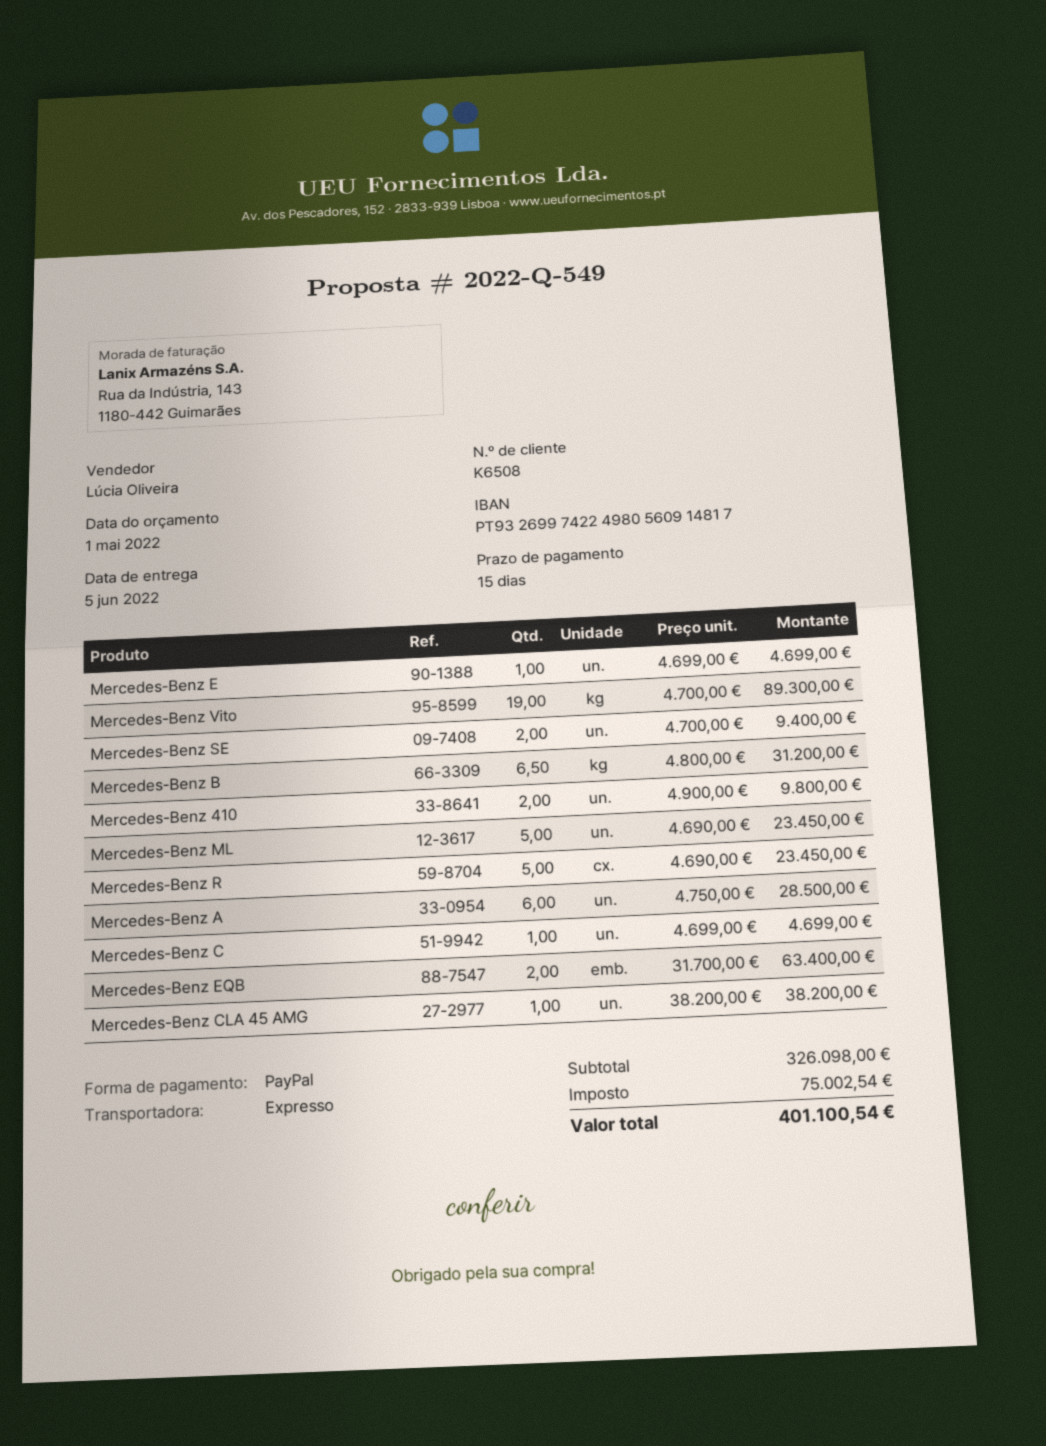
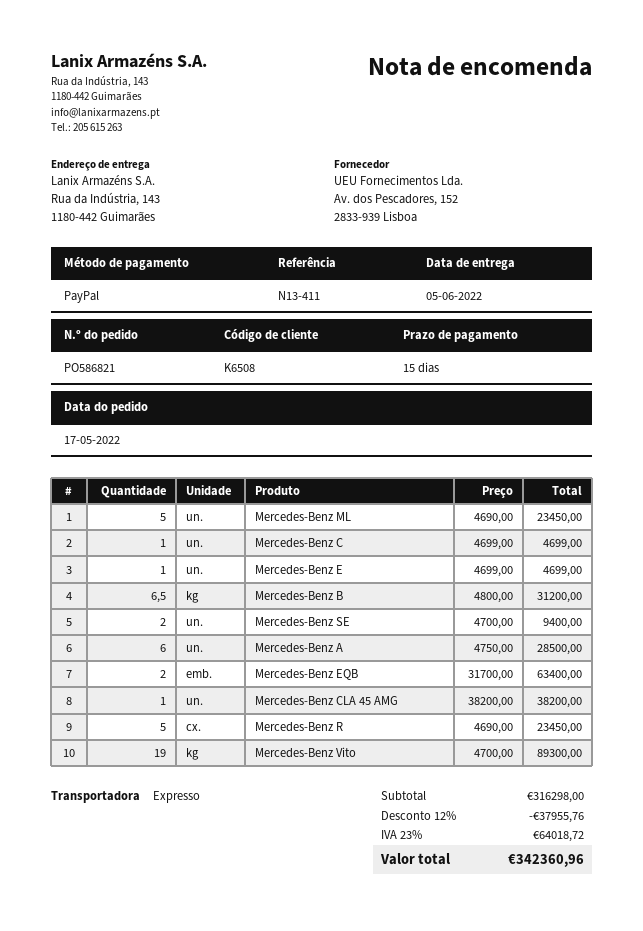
Mercedes-Benz 410: 2 x 4900.00 = 9800.00 -> none
subtotal: 326098.00 -> 316298.00
discount: none -> 12% = 37955.76
tax: 75002.54 -> 64018.72
total: 401100.54 -> 342360.96

